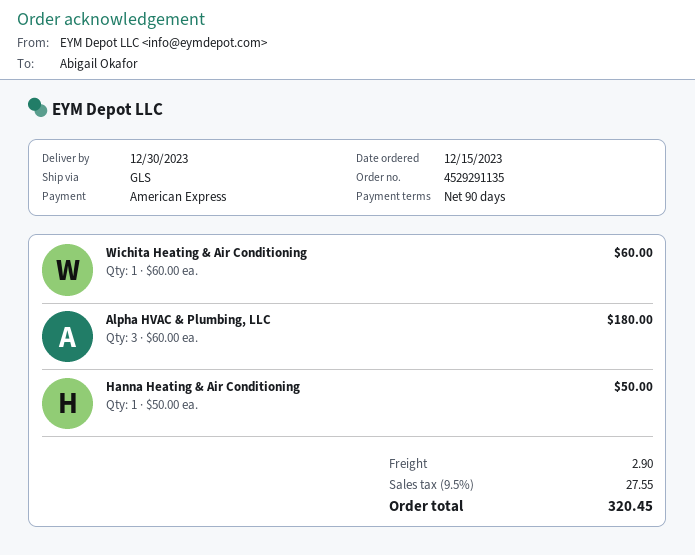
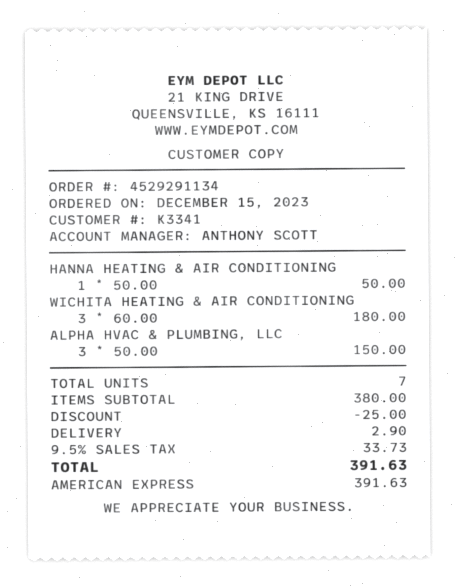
order number: 4529291135 -> 4529291134
Wichita Heating & Air Conditioning: 1 x 60.00 = 60.00 -> 3 x 60.00 = 180.00
Alpha HVAC & Plumbing, LLC: 3 x 60.00 = 180.00 -> 3 x 50.00 = 150.00
discount: none -> 25.00
tax: 9.5% = 27.55 -> 9.5% = 33.73
total: 320.45 -> 391.63

